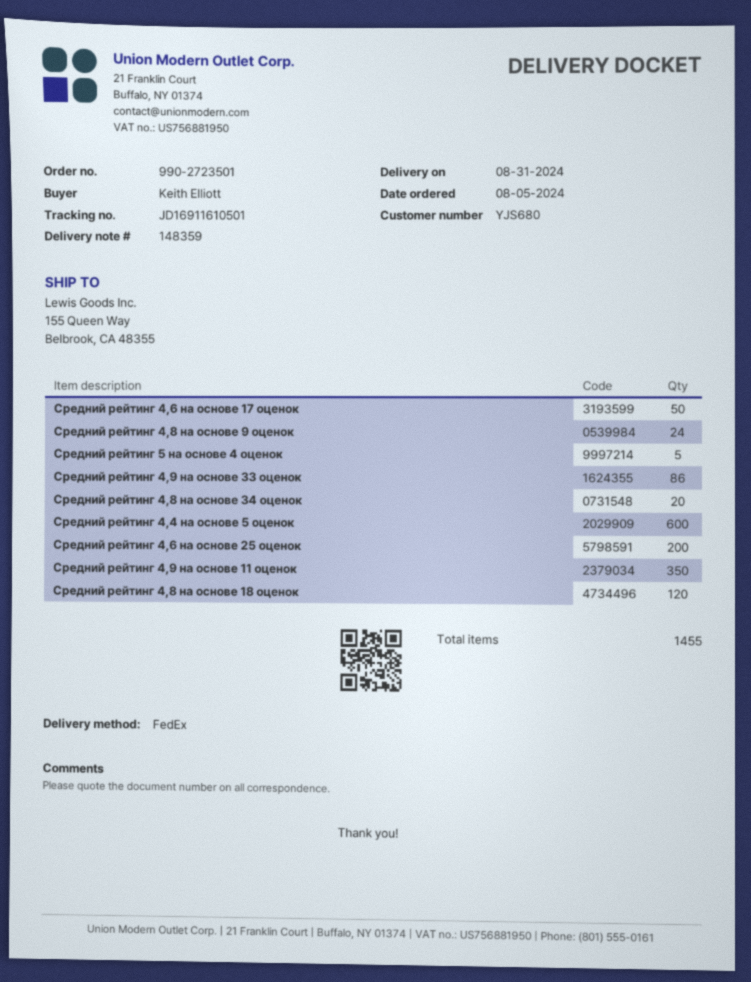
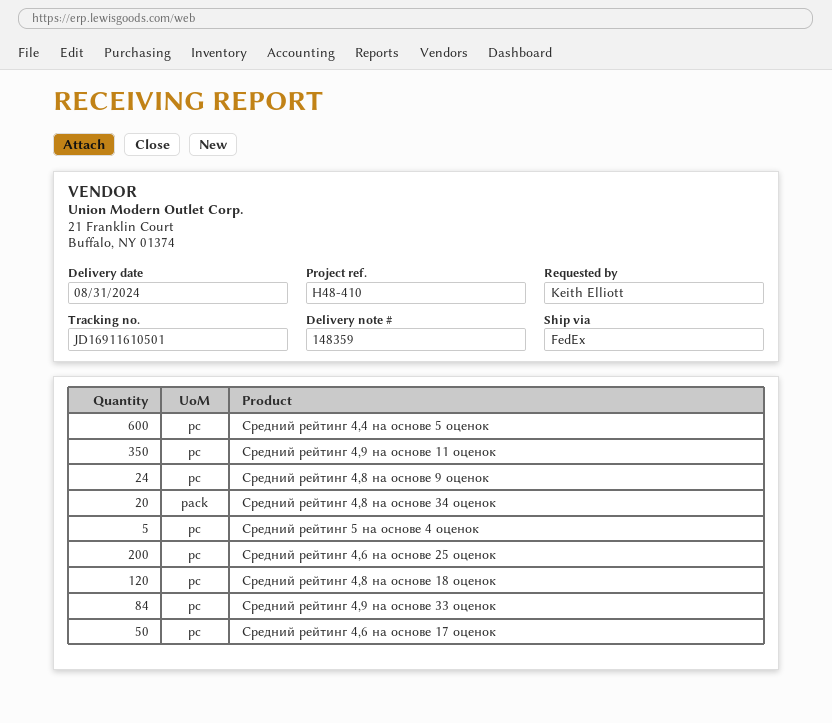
Средний рейтинг 4,9 на основе 33 оценок: 86 -> 84

